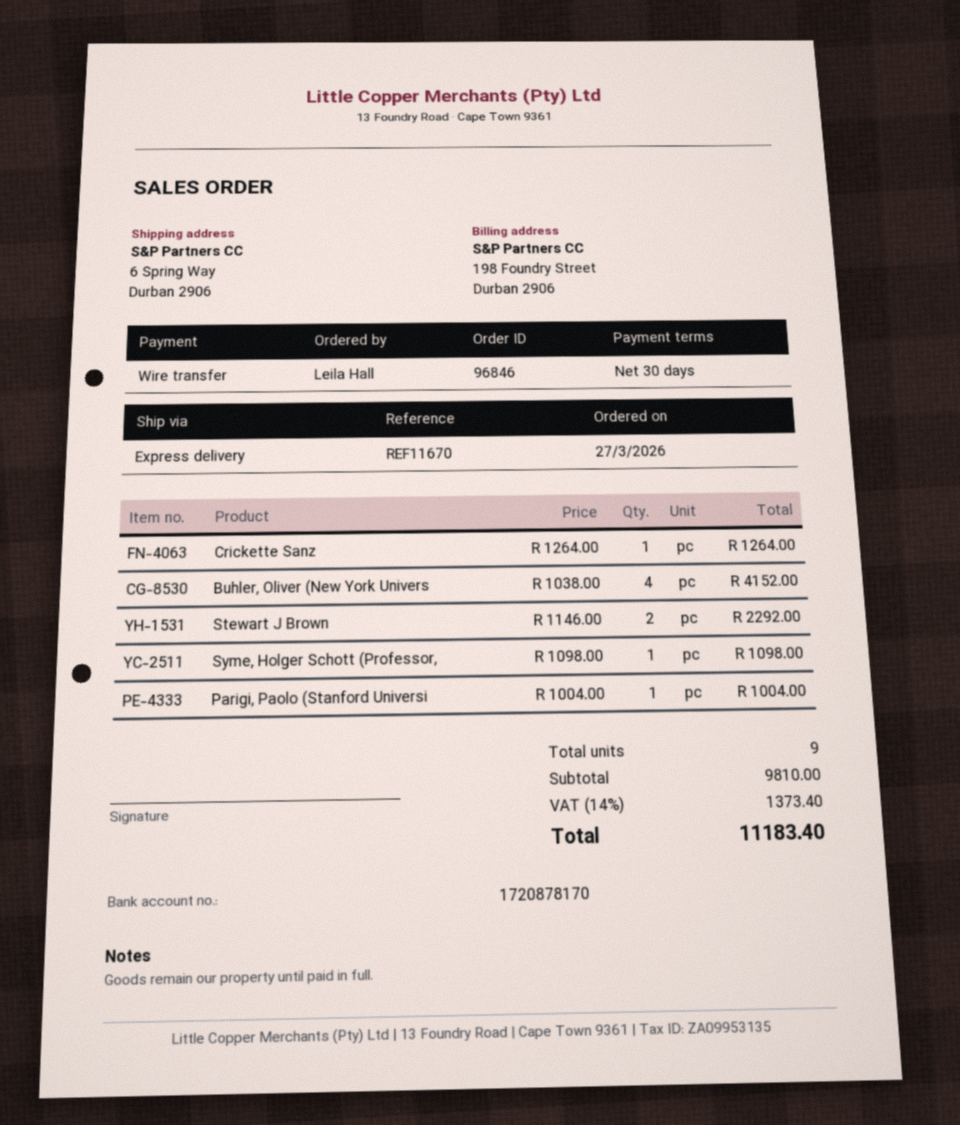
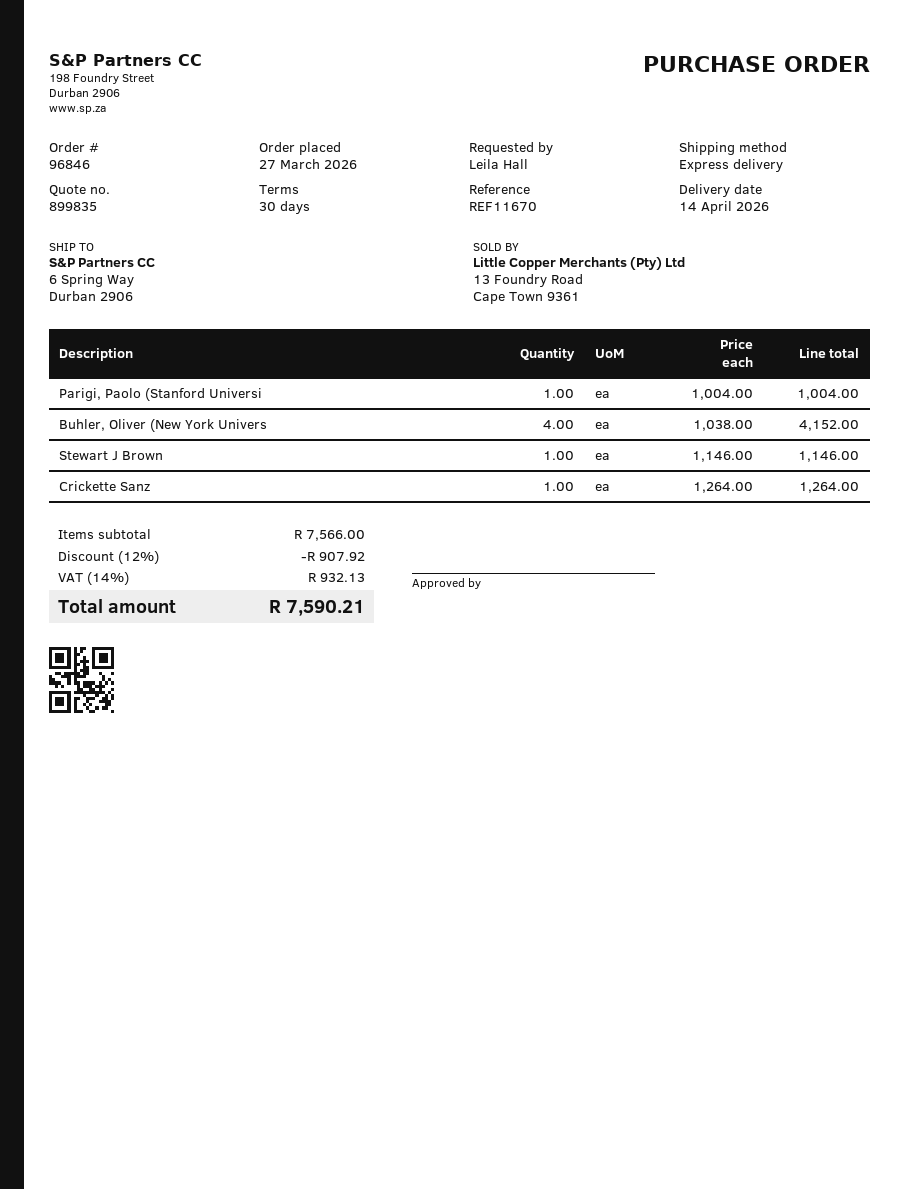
Stewart J Brown: 2 x 1146.00 = 2292.00 -> 1 x 1146.00 = 1146.00
Syme, Holger Schott (Professor,: 1 x 1098.00 = 1098.00 -> none
subtotal: 9810.00 -> 7566.00
discount: none -> 12% = 907.92
tax: 14% = 1373.40 -> 14% = 932.13
total: 11183.40 -> 7590.21

